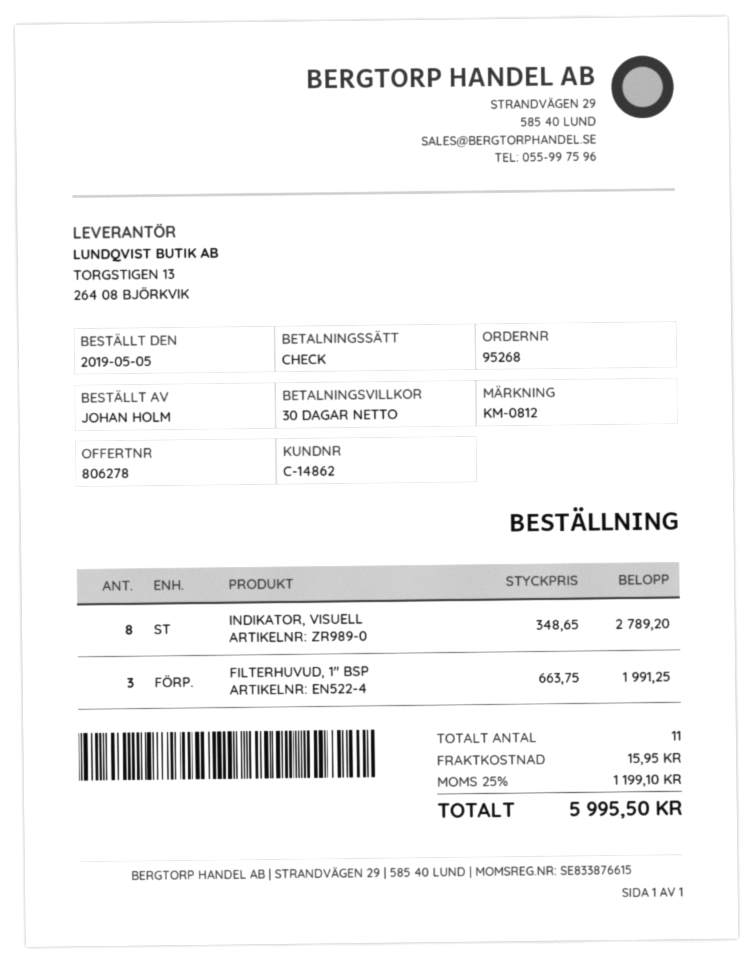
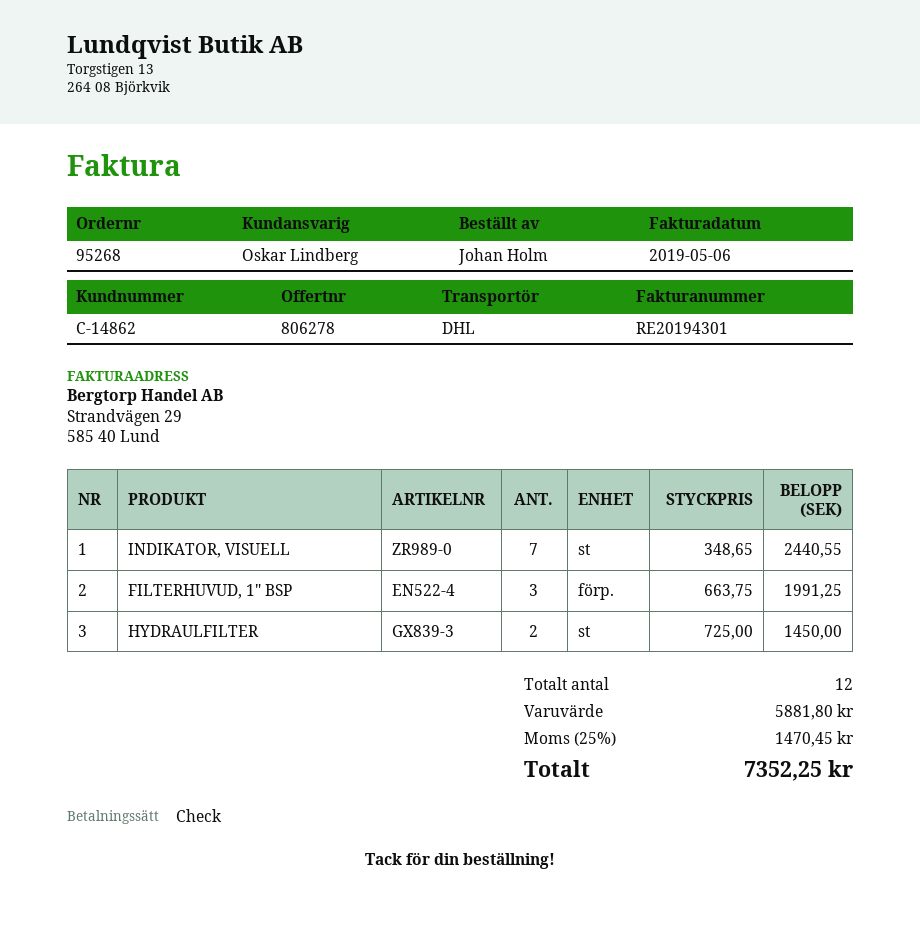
INDIKATOR, VISUELL: 8 x 348.65 = 2789.20 -> 7 x 348.65 = 2440.55
HYDRAULFILTER: none -> 2 x 725.00 = 1450.00
total quantity: 11 -> 12
shipping: 15.95 -> none
tax: 25% = 1199.10 -> 25% = 1470.45
total: 5995.50 -> 7352.25

